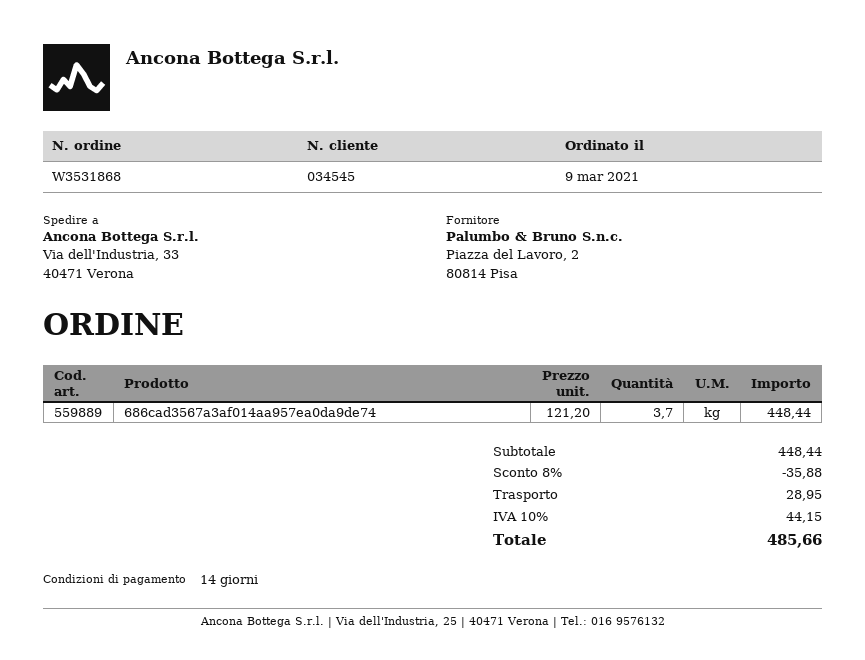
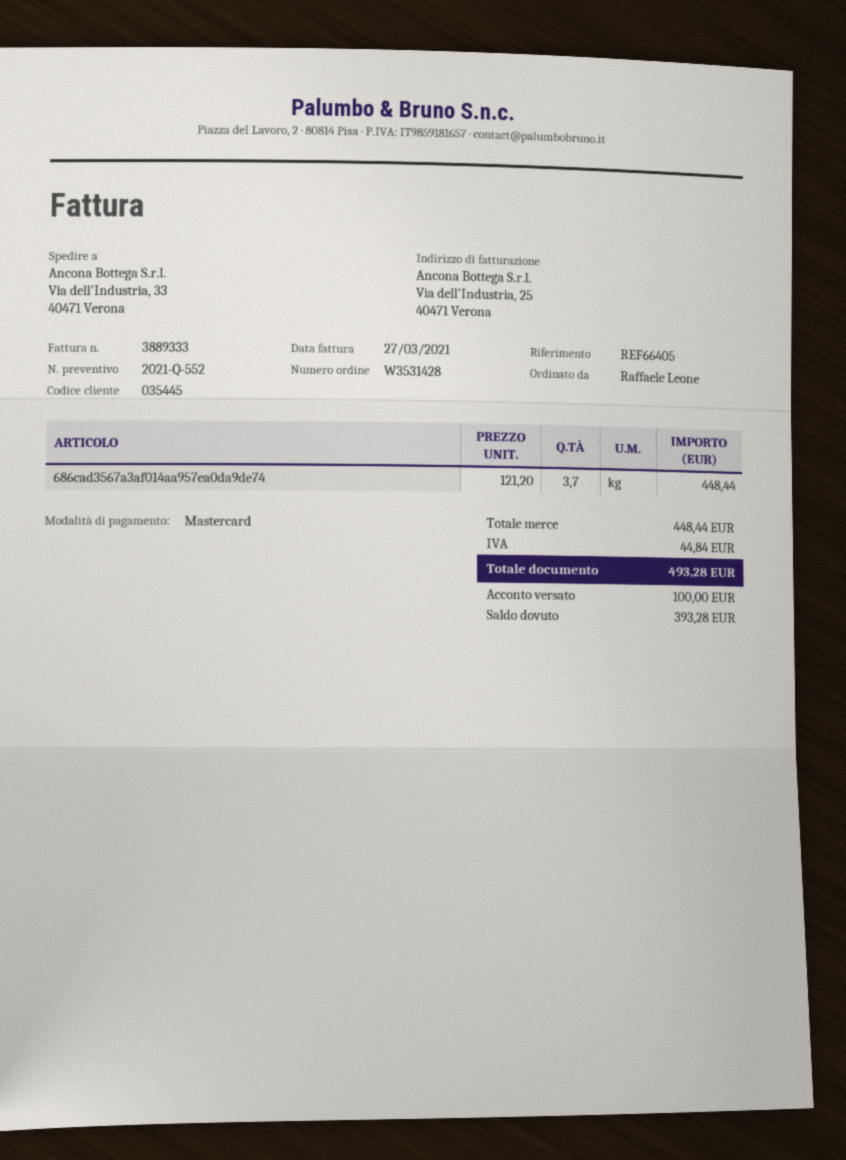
order number: W3531868 -> W3531428
customer number: 034545 -> 035445
discount: 8% = 35.88 -> none
shipping: 28.95 -> none
tax: 44.15 -> 44.84
total: 485.66 -> 493.28

